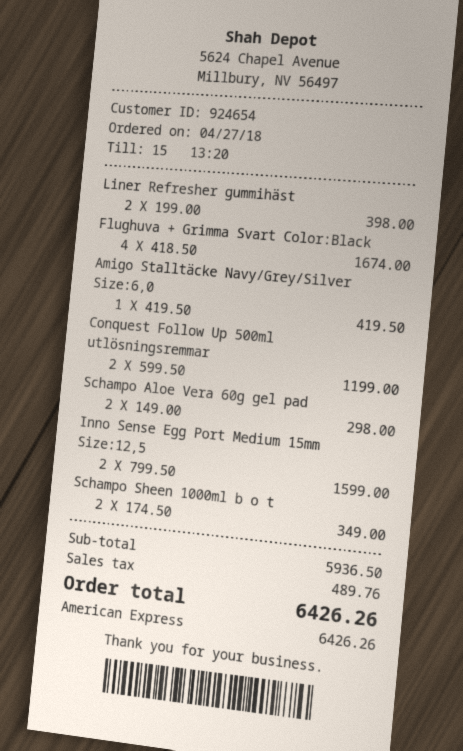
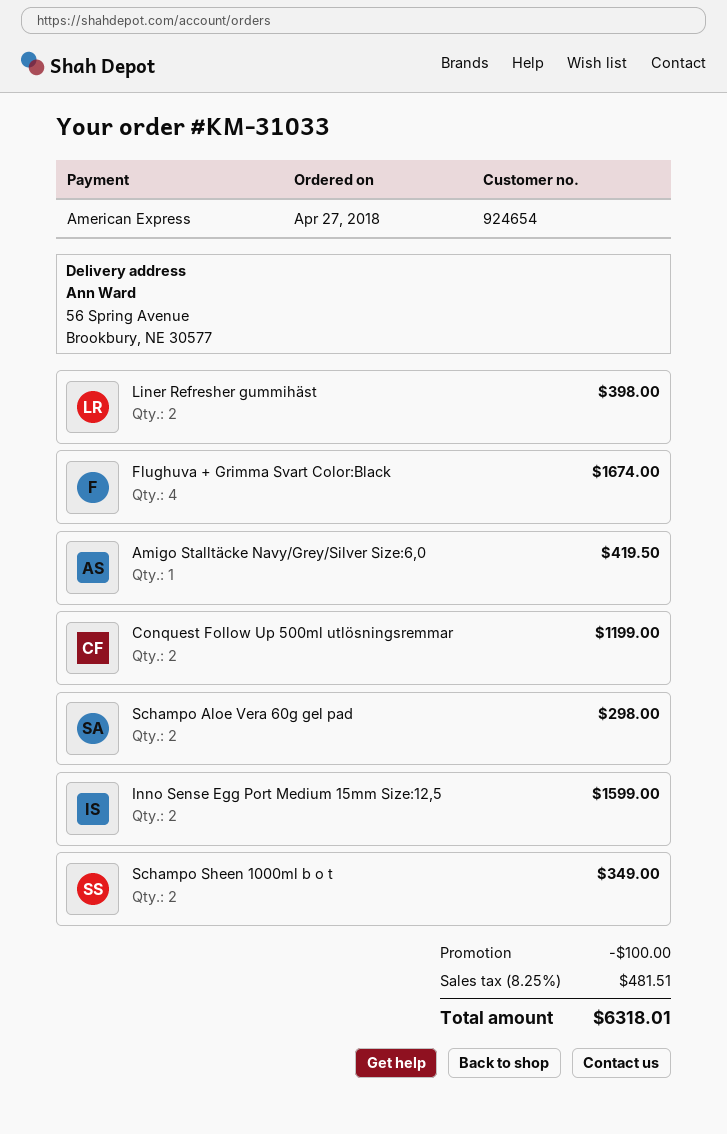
discount: none -> 100.00
tax: 489.76 -> 481.51
total: 6426.26 -> 6318.01

